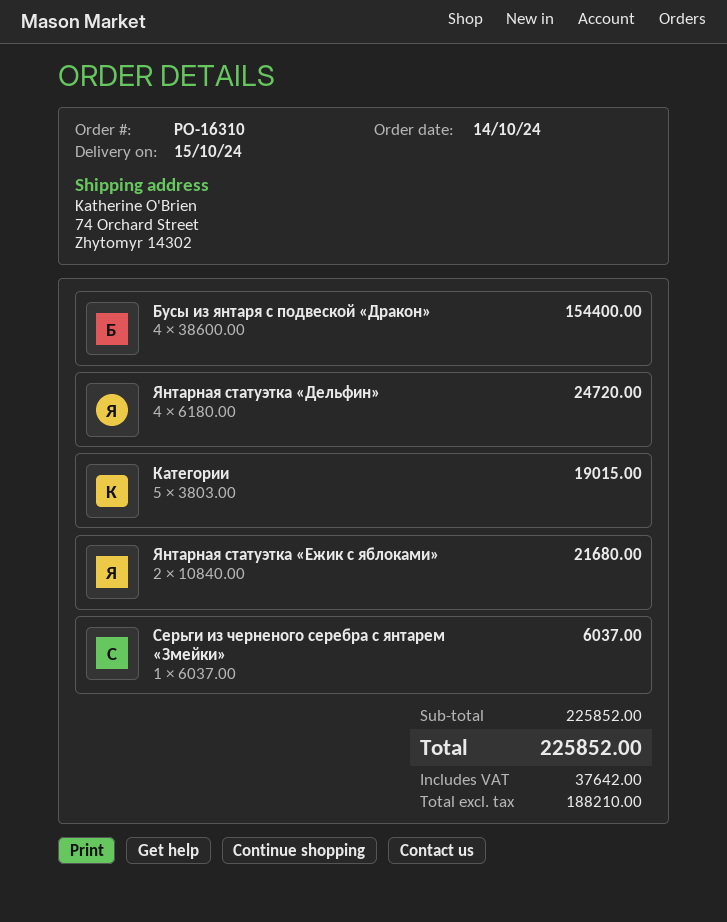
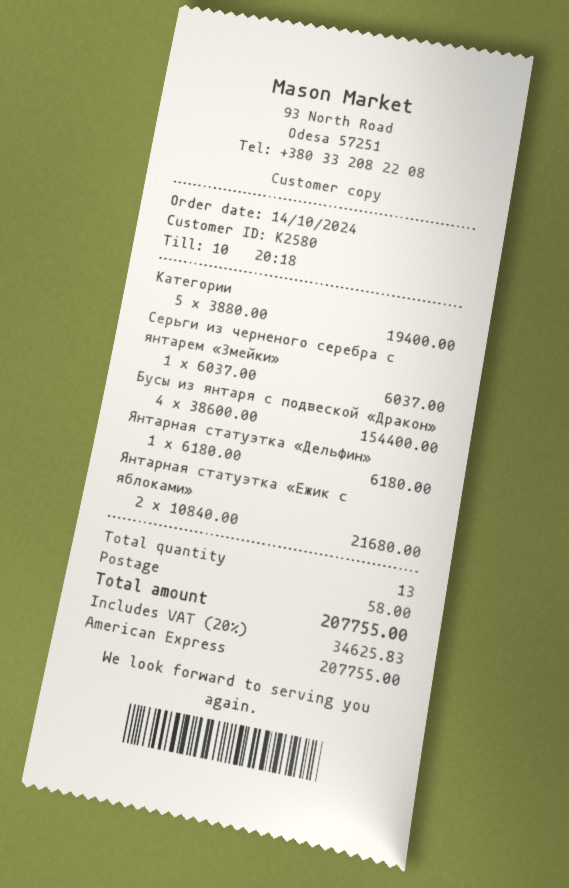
Янтарная статуэтка «Дельфин»: 4 x 6180.00 = 24720.00 -> 1 x 6180.00 = 6180.00
Категории: 5 x 3803.00 = 19015.00 -> 5 x 3880.00 = 19400.00
shipping: none -> 58.00
tax: 37642.00 -> 34625.83
total: 225852.00 -> 207755.00

